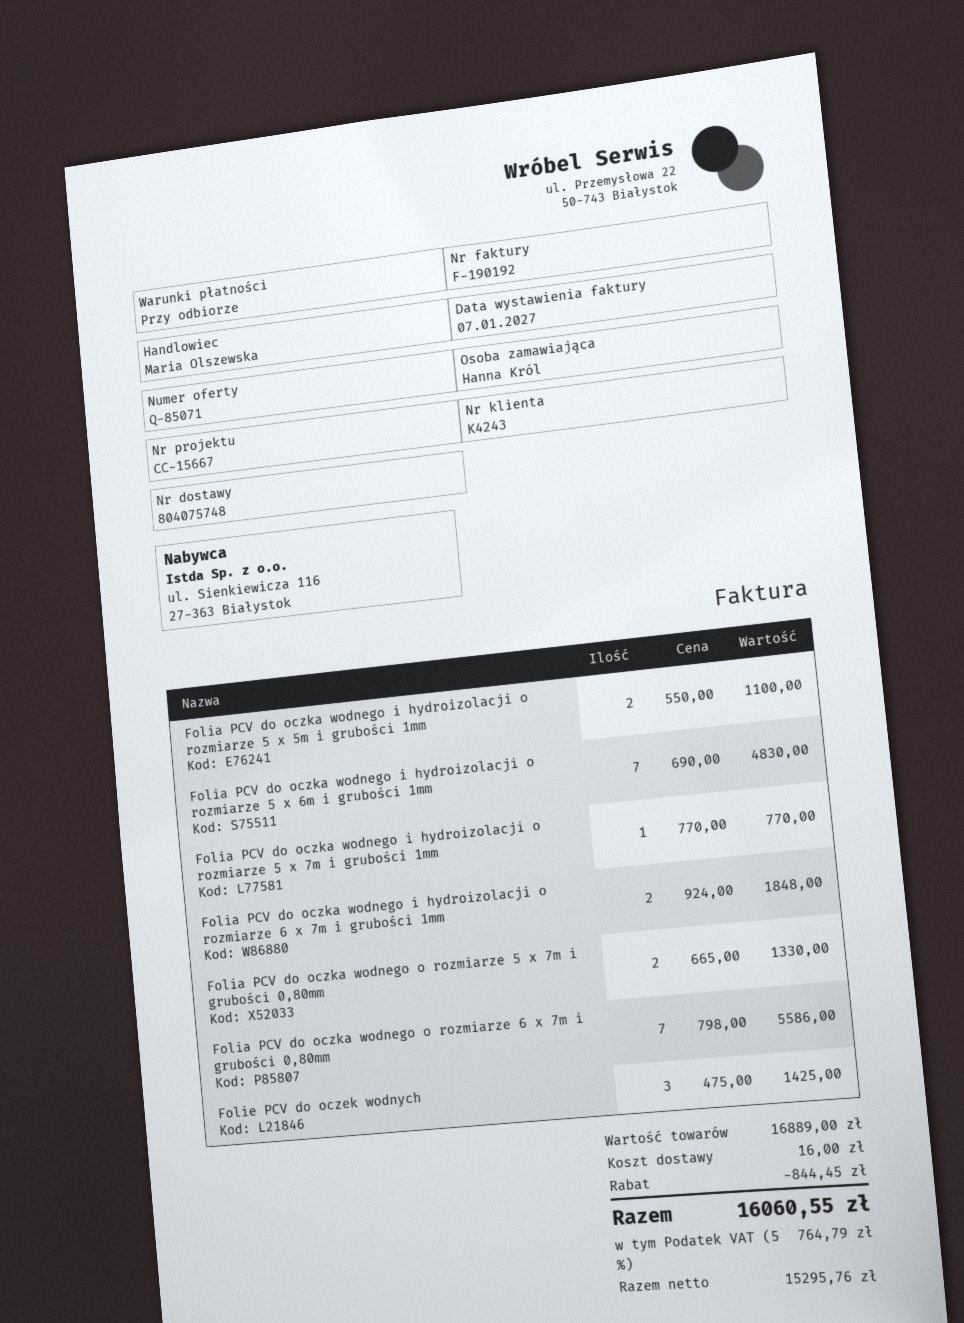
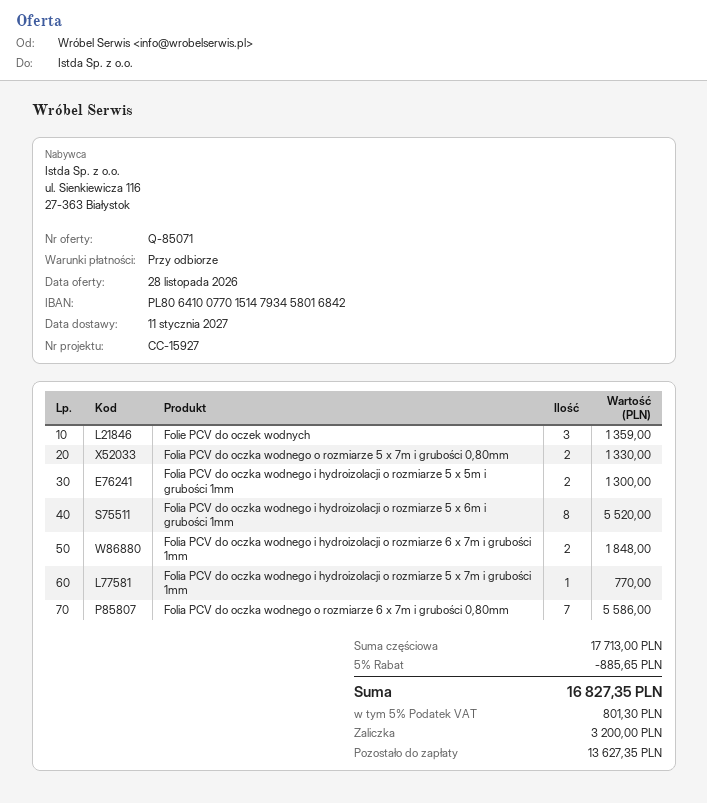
reference: CC-15667 -> CC-15927
Folia PCV do oczka wodnego i hydroizolacji o rozmiarze 5 x 5m i grubości 1mm: 2 for 1100.00 -> 2 for 1300.00
Folia PCV do oczka wodnego i hydroizolacji o rozmiarze 5 x 6m i grubości 1mm: 7 for 4830.00 -> 8 for 5520.00
Folie PCV do oczek wodnych: 3 for 1425.00 -> 3 for 1359.00
subtotal: 16889.00 -> 17713.00
discount: 844.45 -> 885.65
shipping: 16.00 -> none
tax: 5% = 764.79 -> 5% = 801.30
total: 16060.55 -> 16827.35

